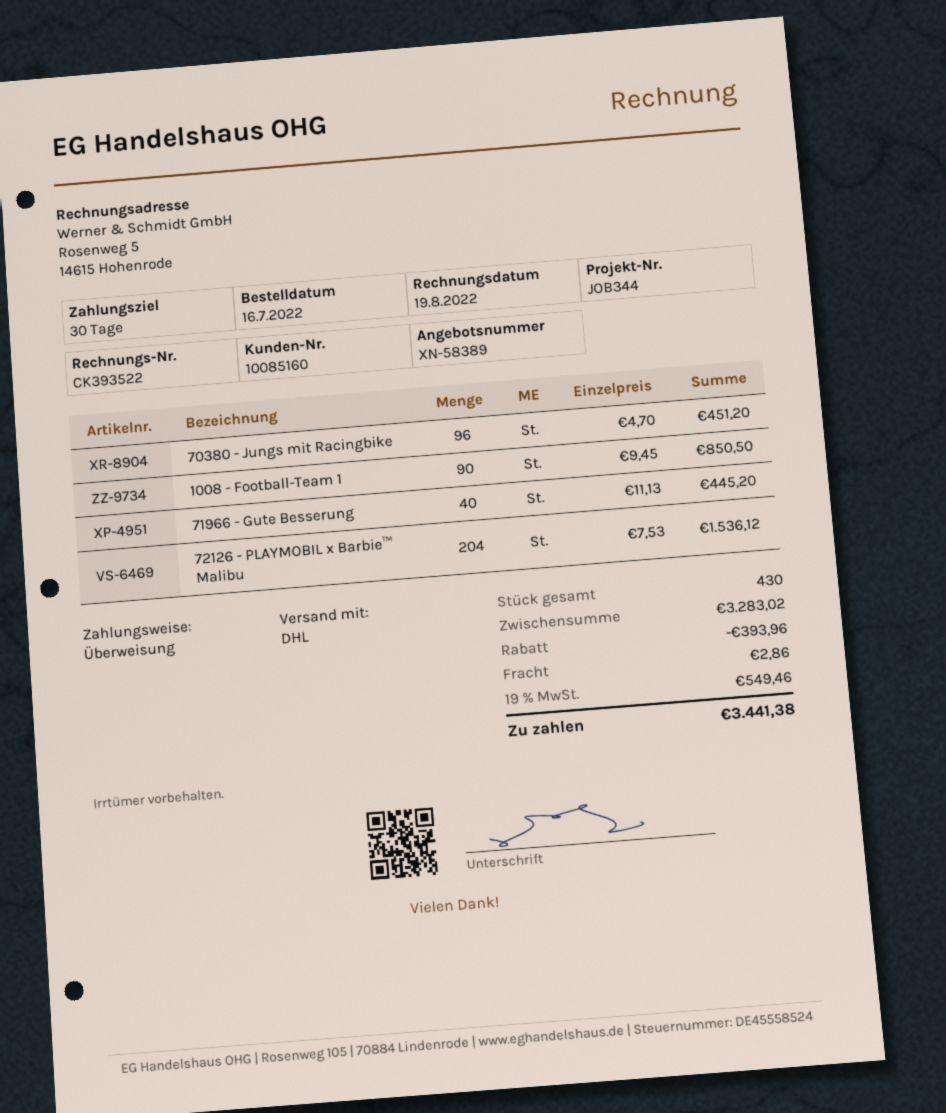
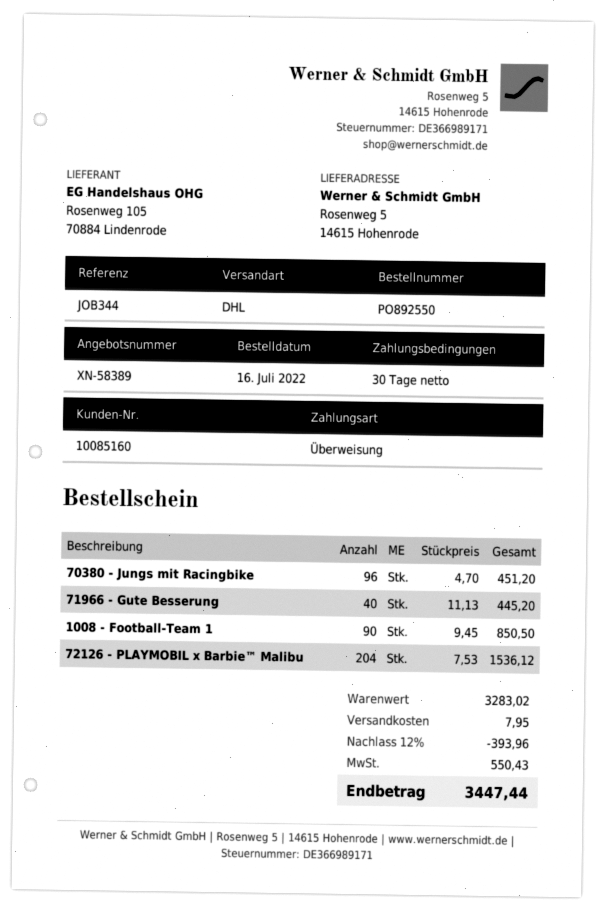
shipping: 2.86 -> 7.95
tax: 549.46 -> 550.43
total: 3441.38 -> 3447.44

